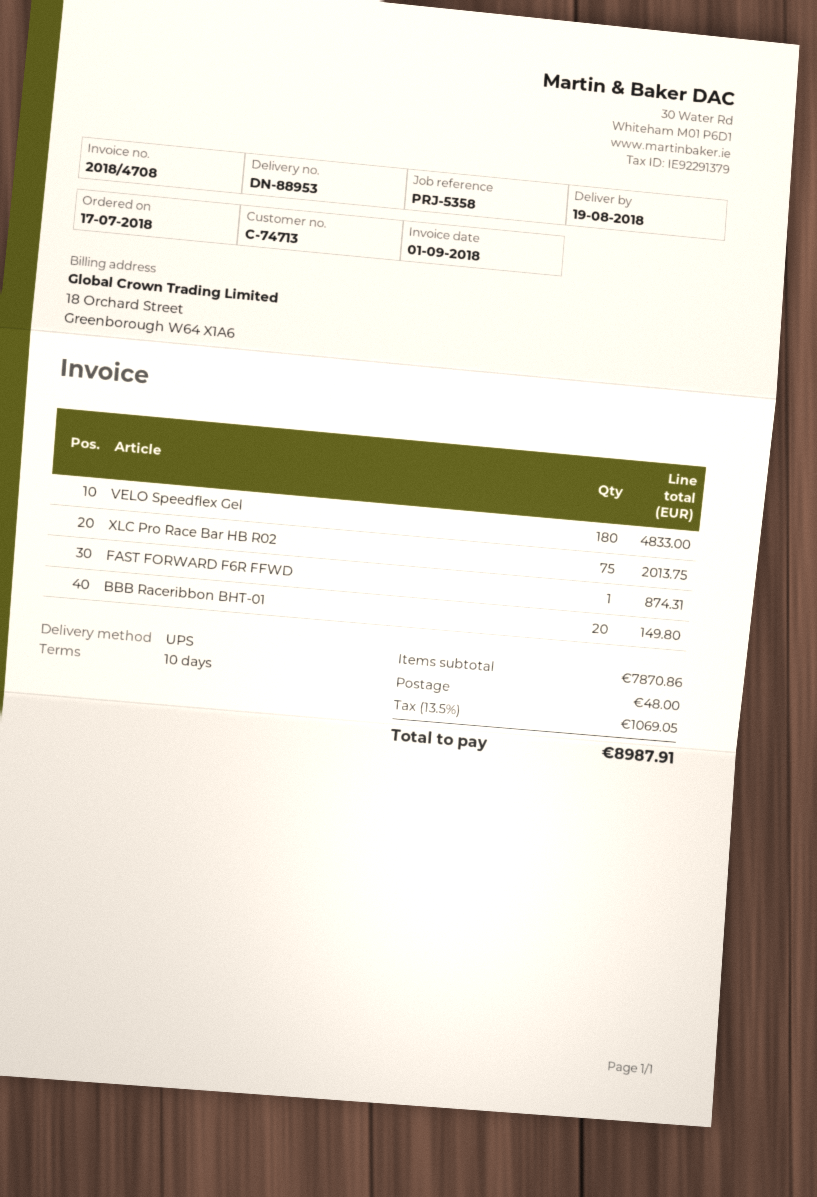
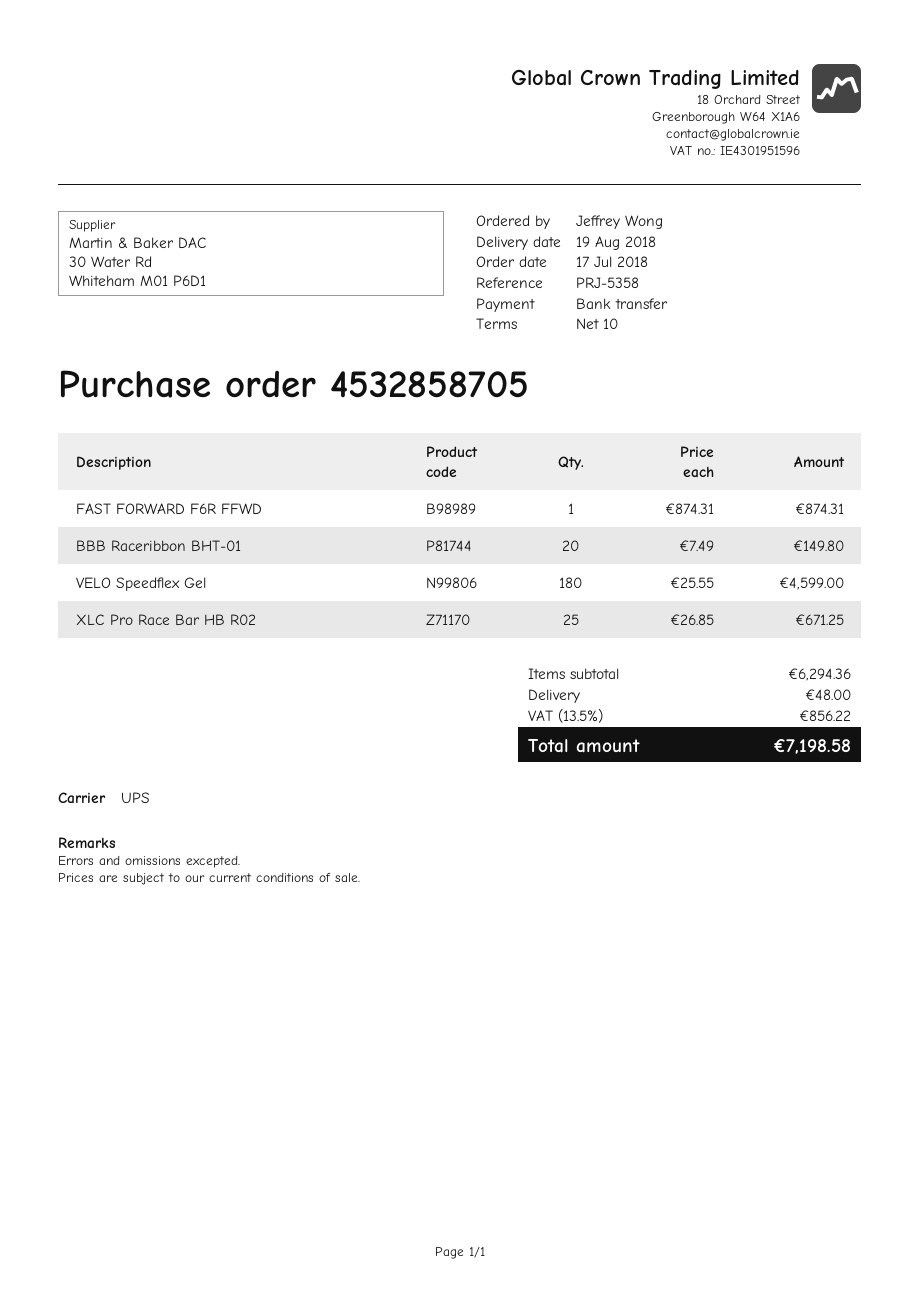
VELO Speedflex Gel: 180 for 4833.00 -> 180 for 4599.00
XLC Pro Race Bar HB R02: 75 for 2013.75 -> 25 for 671.25
subtotal: 7870.86 -> 6294.36
tax: 13.5% = 1069.05 -> 13.5% = 856.22
total: 8987.91 -> 7198.58

